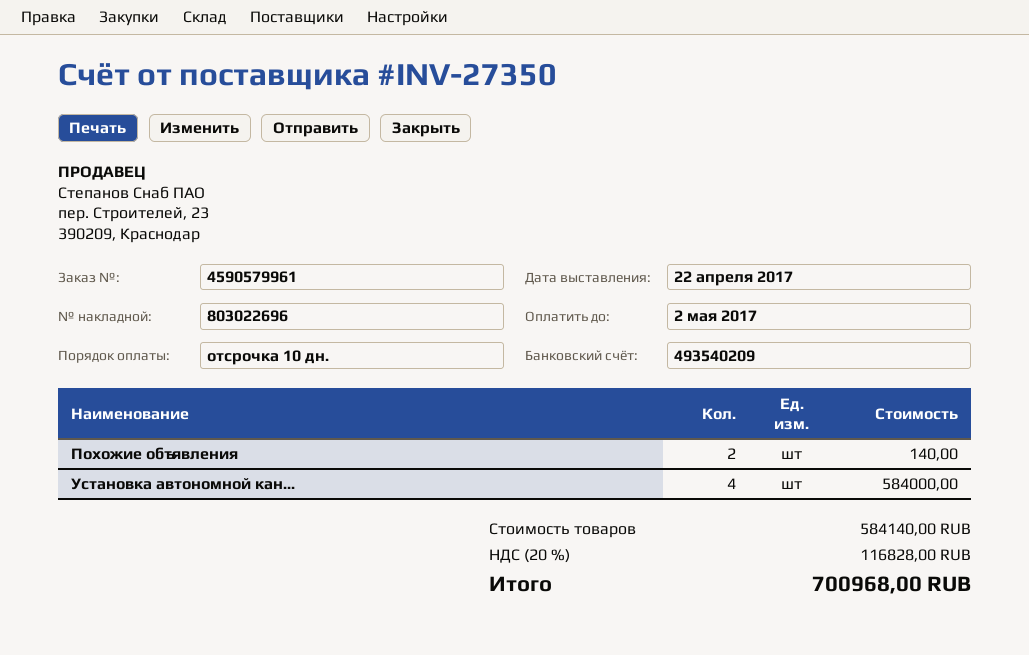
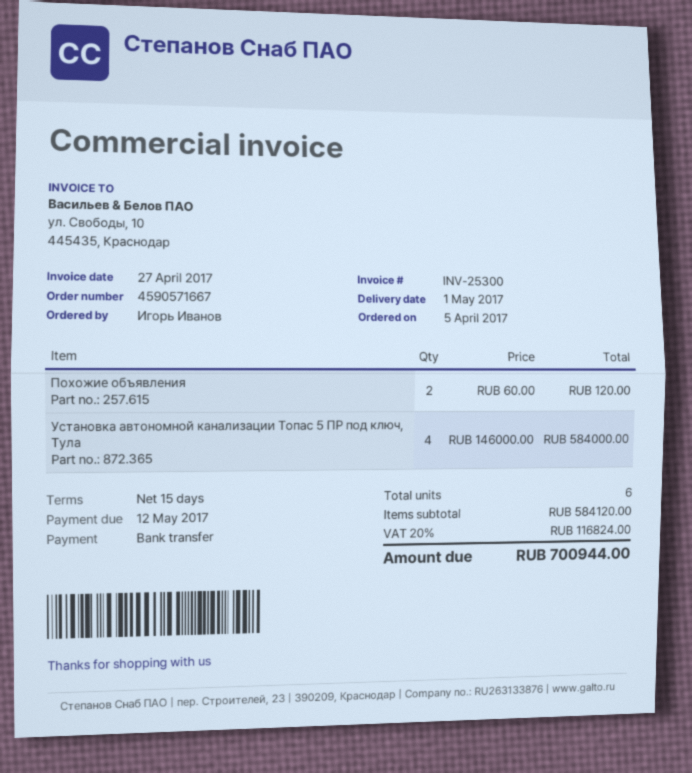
order number: 4590579961 -> 4590571667
invoice number: INV-27350 -> INV-25300
invoice date: 2017-04-22 -> 2017-04-27
payment terms: 10 days -> 15 days
due date: 2017-05-02 -> 2017-05-12
Похожие объявления: 2 for 140.00 -> 2 for 120.00
subtotal: 584140.00 -> 584120.00
tax: 20% = 116828.00 -> 20% = 116824.00
total: 700968.00 -> 700944.00

